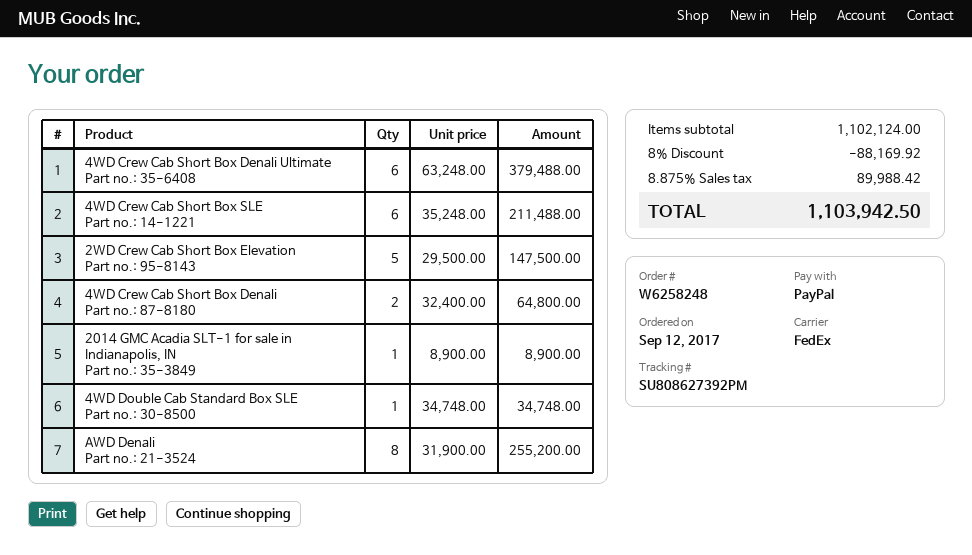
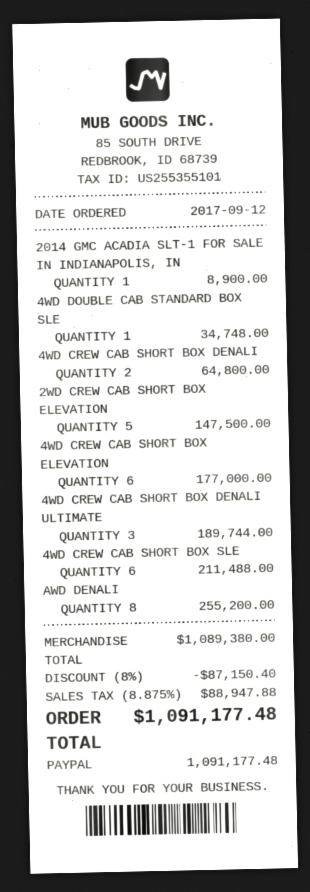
4WD Crew Cab Short Box Denali Ultimate: 6 for 379488.00 -> 3 for 189744.00
4WD CREW CAB SHORT BOX ELEVATION: none -> 6 for 177000.00
subtotal: 1102124.00 -> 1089380.00
discount: 8% = 88169.92 -> 8% = 87150.40
tax: 8.875% = 89988.42 -> 8.875% = 88947.88
total: 1103942.50 -> 1091177.48

